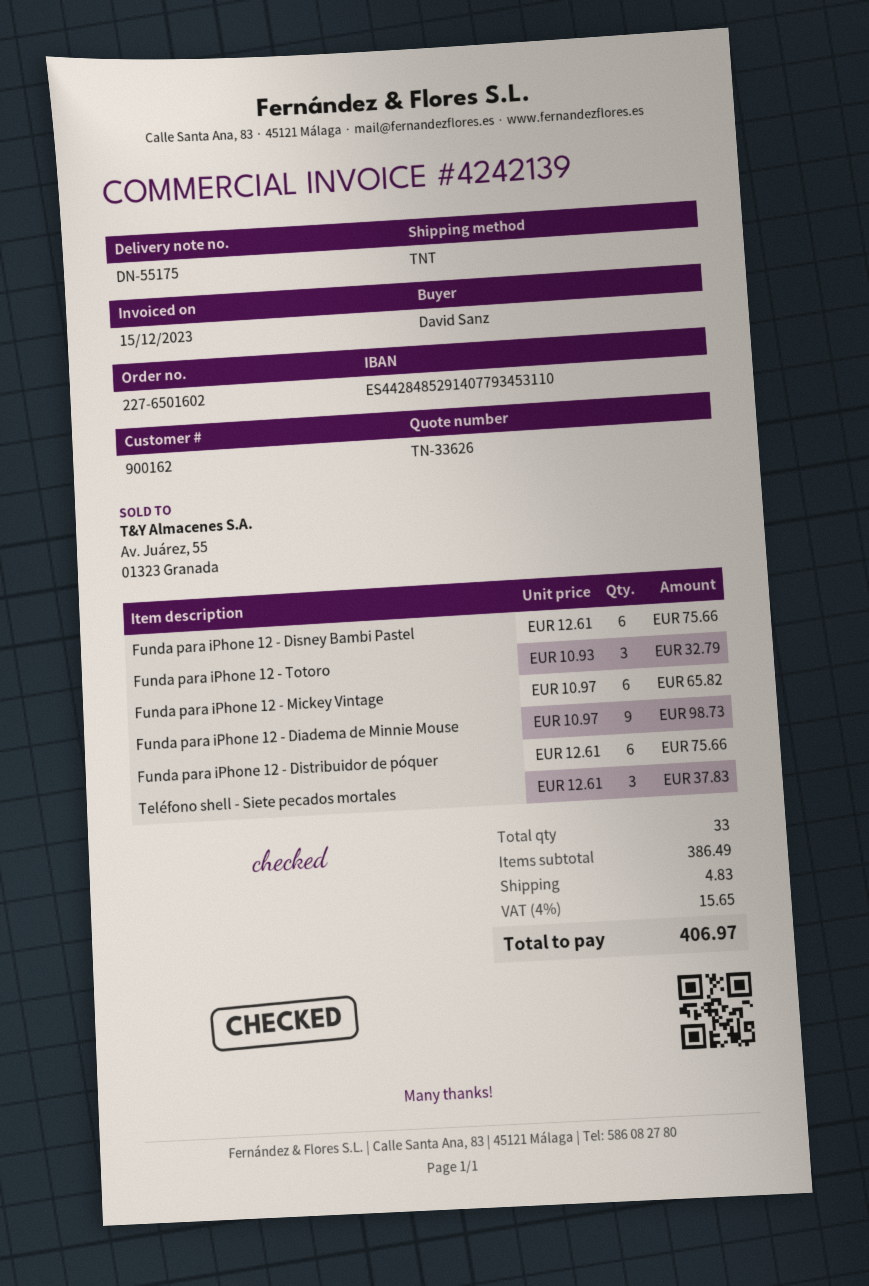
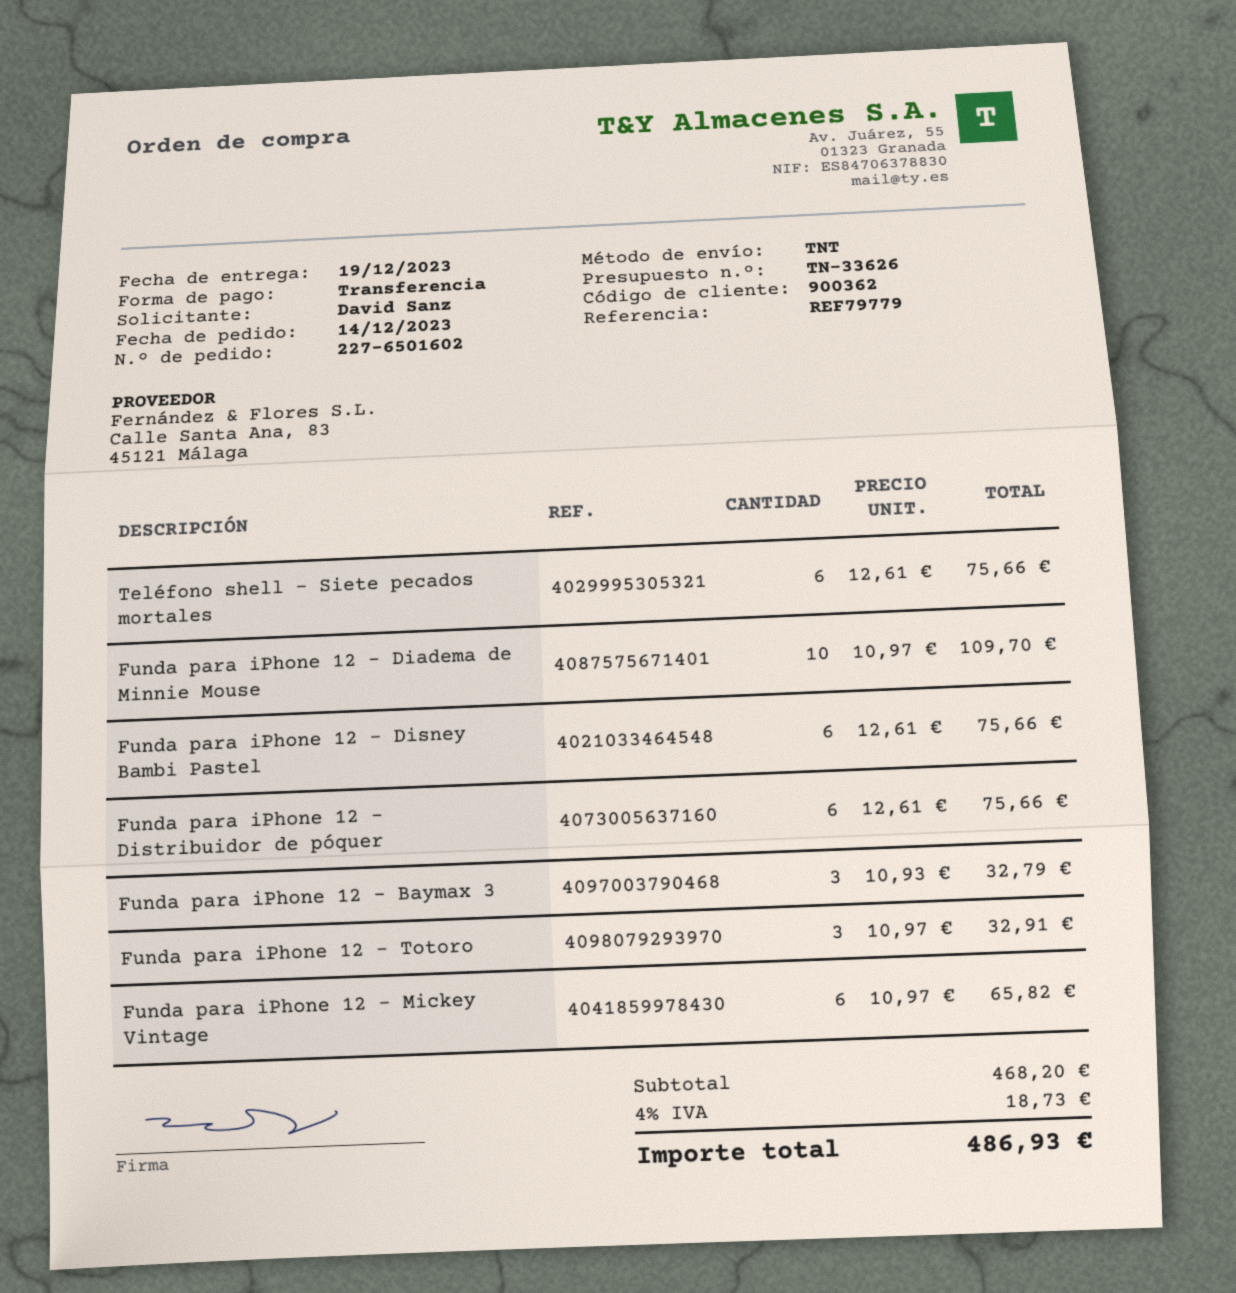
customer number: 900162 -> 900362
Funda para iPhone 12 - Totoro: 3 x 10.93 = 32.79 -> 3 x 10.97 = 32.91
Funda para iPhone 12 - Diadema de Minnie Mouse: 9 x 10.97 = 98.73 -> 10 x 10.97 = 109.70
Teléfono shell - Siete pecados mortales: 3 x 12.61 = 37.83 -> 6 x 12.61 = 75.66
Funda para iPhone 12 - Baymax 3: none -> 3 x 10.93 = 32.79
subtotal: 386.49 -> 468.20
shipping: 4.83 -> none
tax: 4% = 15.65 -> 4% = 18.73
total: 406.97 -> 486.93

